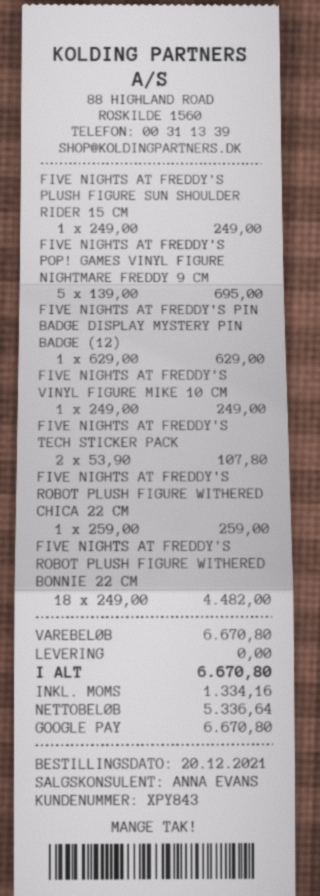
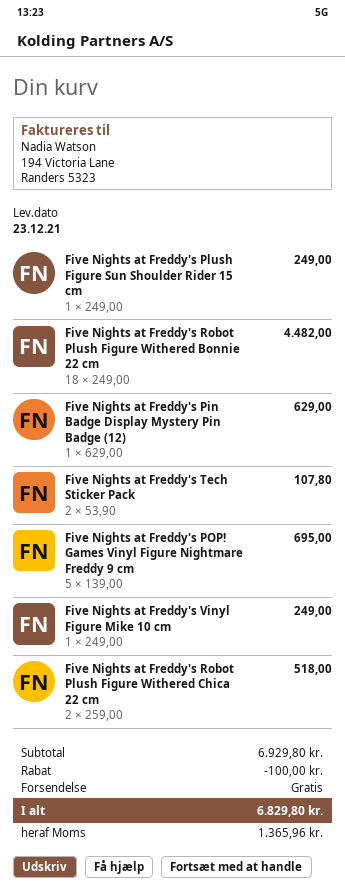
FIVE NIGHTS AT FREDDY'S ROBOT PLUSH FIGURE WITHERED CHICA 22 CM: 1 x 259.00 = 259.00 -> 2 x 259.00 = 518.00
subtotal: 6670.80 -> 6929.80
discount: none -> 100.00
tax: 1334.16 -> 1365.96
total: 6670.80 -> 6829.80

